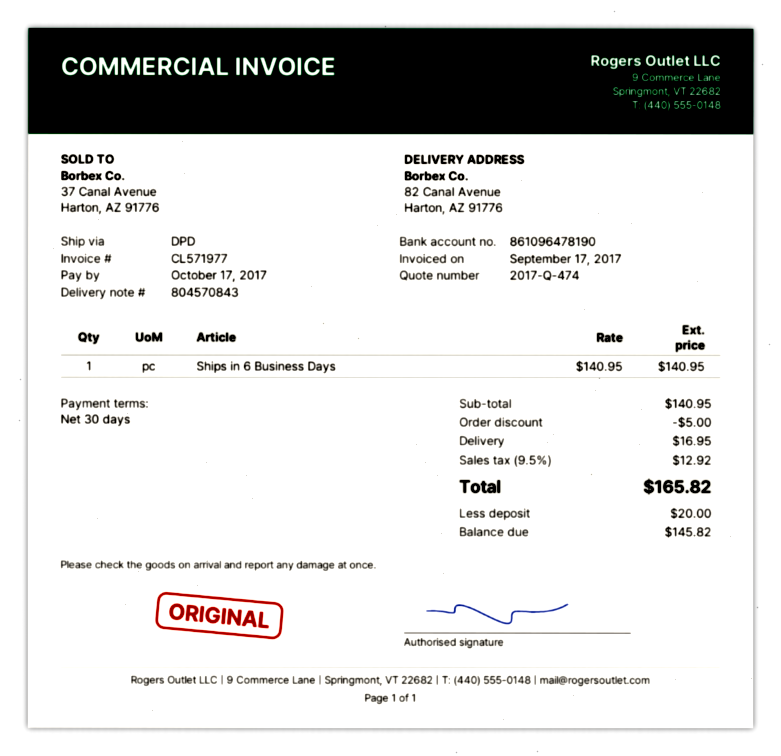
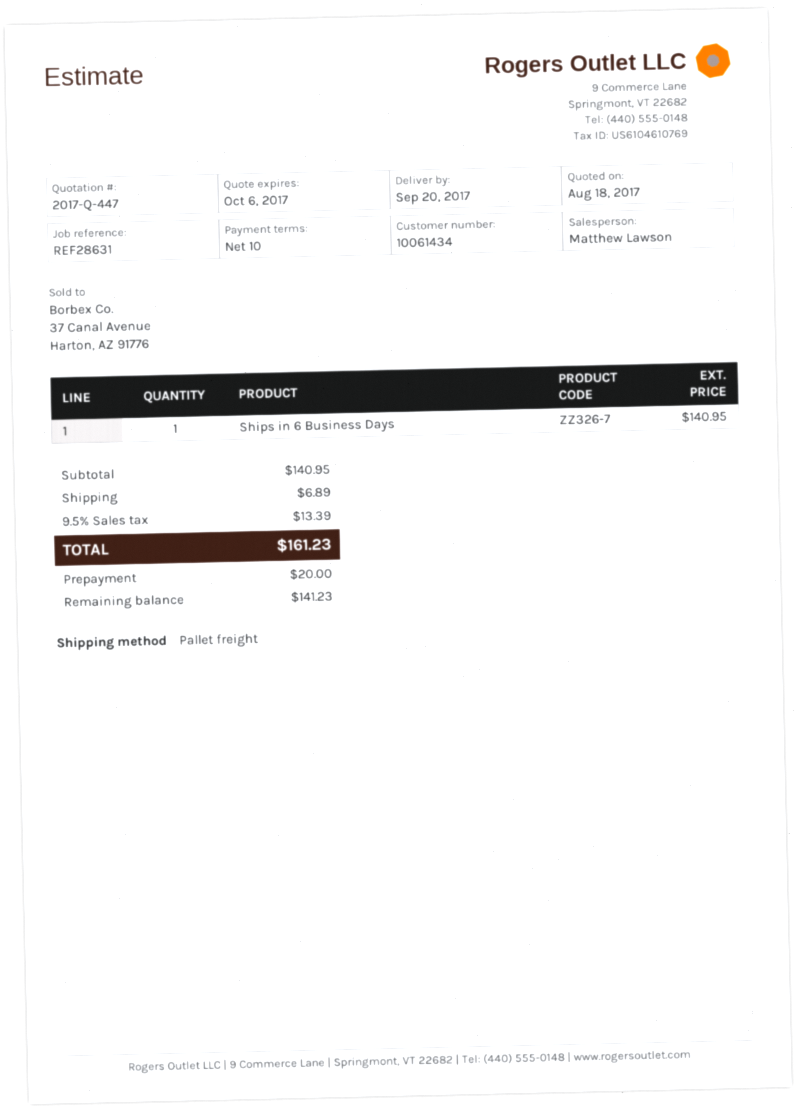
quote number: 2017-Q-474 -> 2017-Q-447
payment terms: 30 days -> 10 days
shipping method: DPD -> pallet freight
discount: 5.00 -> none
shipping: 16.95 -> 6.89
tax: 9.5% = 12.92 -> 9.5% = 13.39
total: 165.82 -> 161.23
balance: 145.82 -> 141.23

